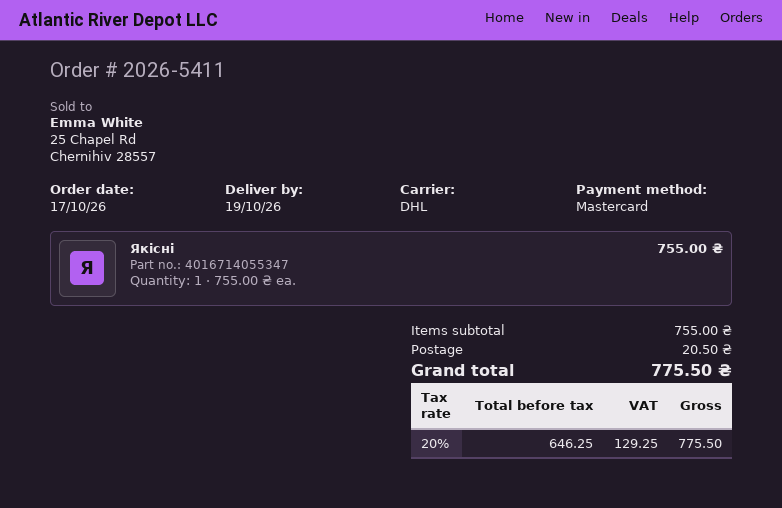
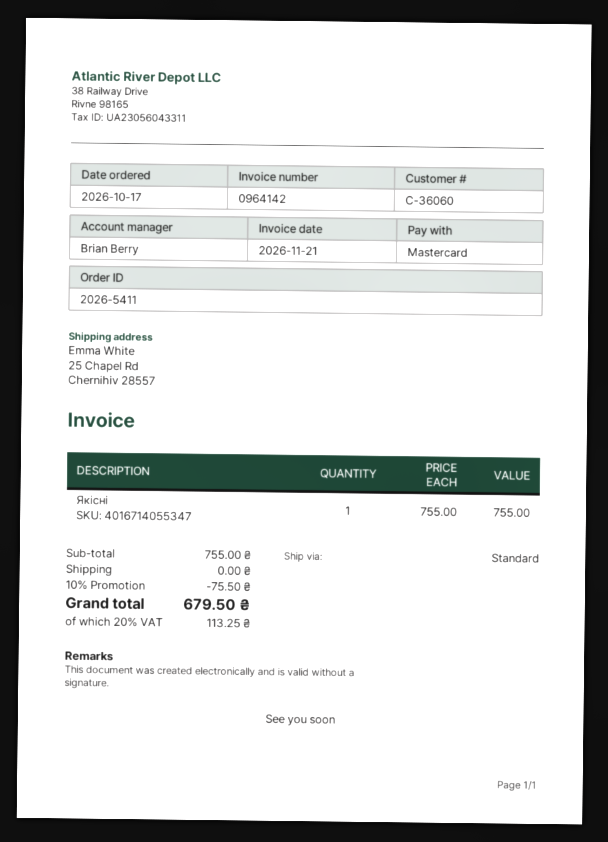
shipping method: DHL -> standard
discount: none -> 10% = 75.50
shipping: 20.50 -> 0.00
tax: 20% = 129.25 -> 20% = 113.25
total: 775.50 -> 679.50

